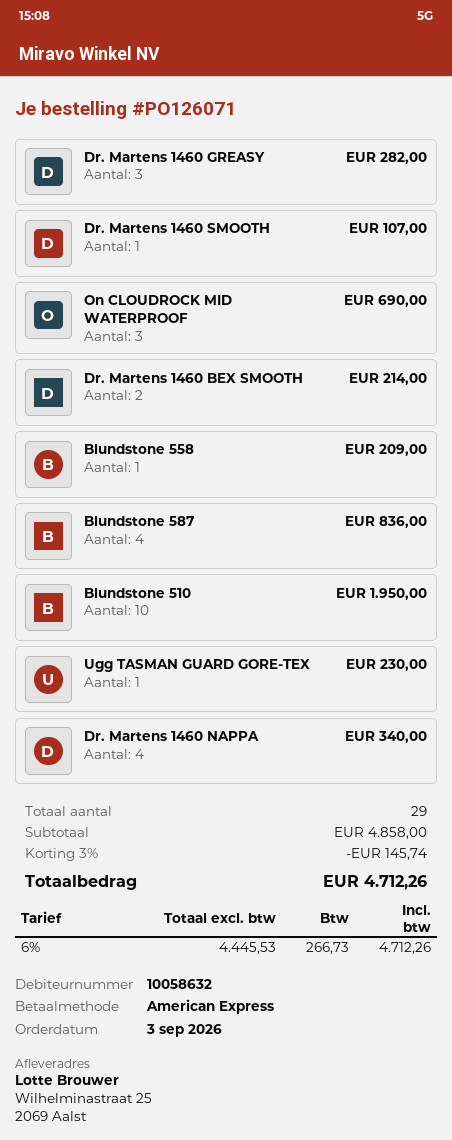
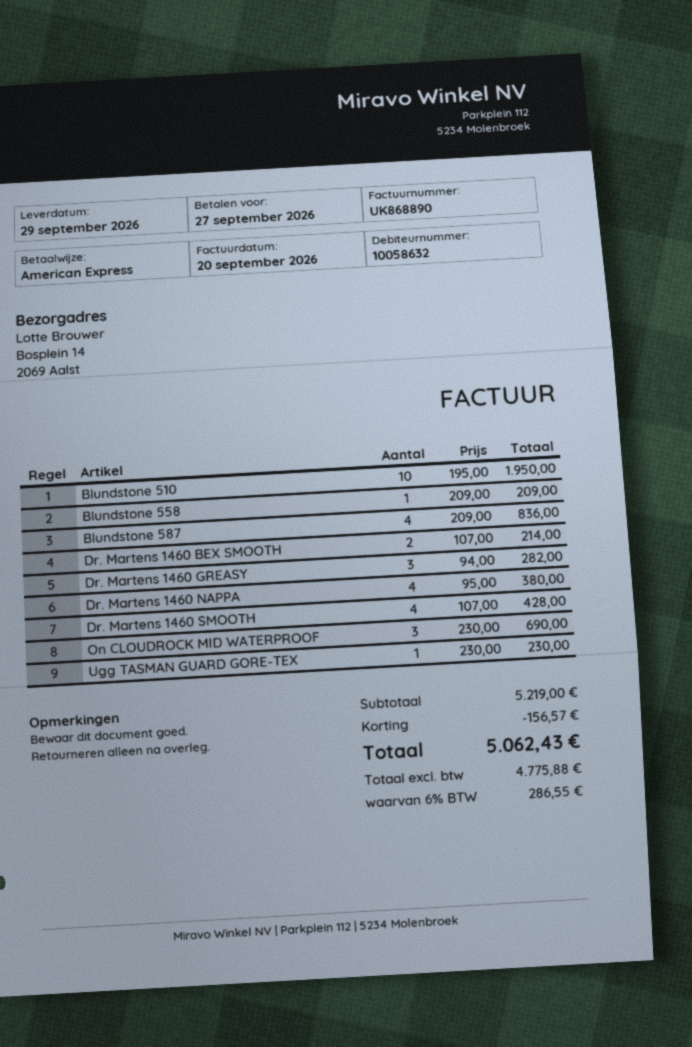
ship to: Wilhelminastraat 25, 2069 Aalst -> Bosplein 14, 2069 Aalst
Dr. Martens 1460 SMOOTH: 1 for 107.00 -> 4 for 428.00
Dr. Martens 1460 NAPPA: 4 for 340.00 -> 4 for 380.00
subtotal: 4858.00 -> 5219.00
discount: 145.74 -> 156.57
net: 4445.53 -> 4775.88
tax: 6% = 266.73 -> 6% = 286.55
total: 4712.26 -> 5062.43

